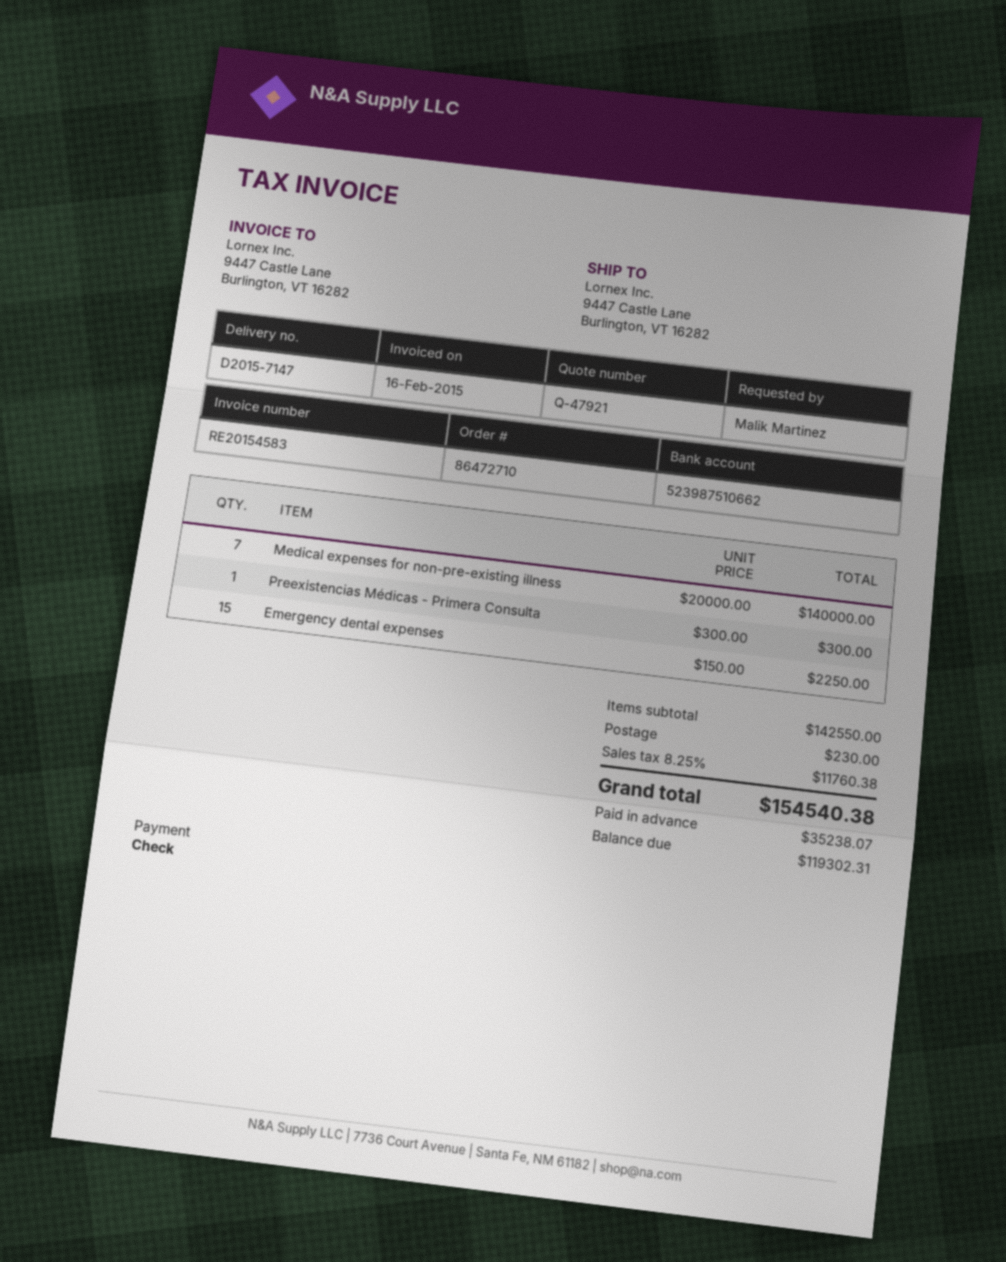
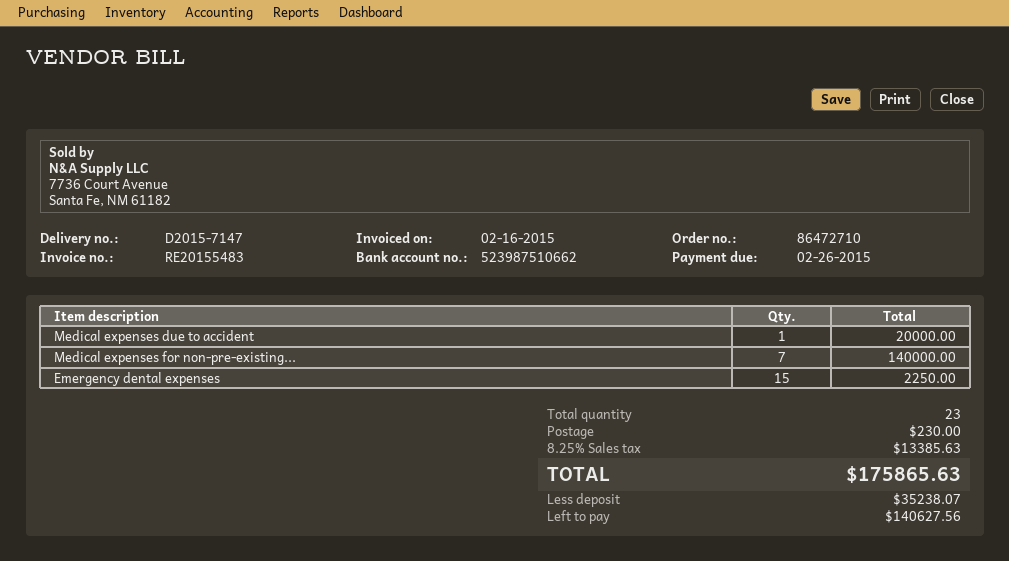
invoice number: RE20154583 -> RE20155483
Preexistencias Médicas - Primera Consulta: 1 for 300.00 -> none
Medical expenses due to accident: none -> 1 for 20000.00
tax: 8.25% = 11760.38 -> 8.25% = 13385.63
total: 154540.38 -> 175865.63
balance: 119302.31 -> 140627.56

